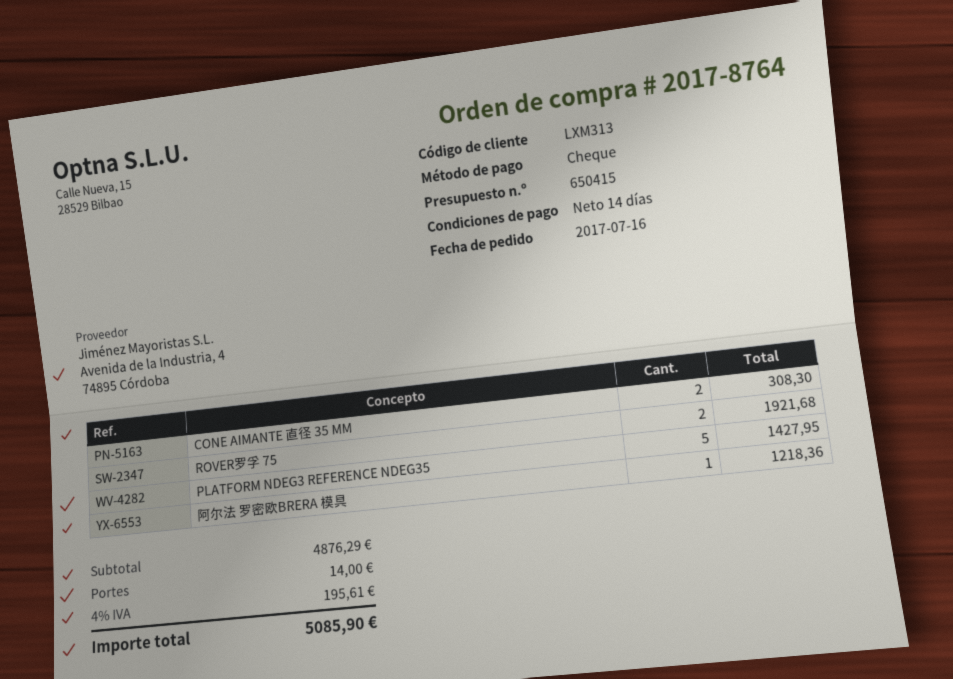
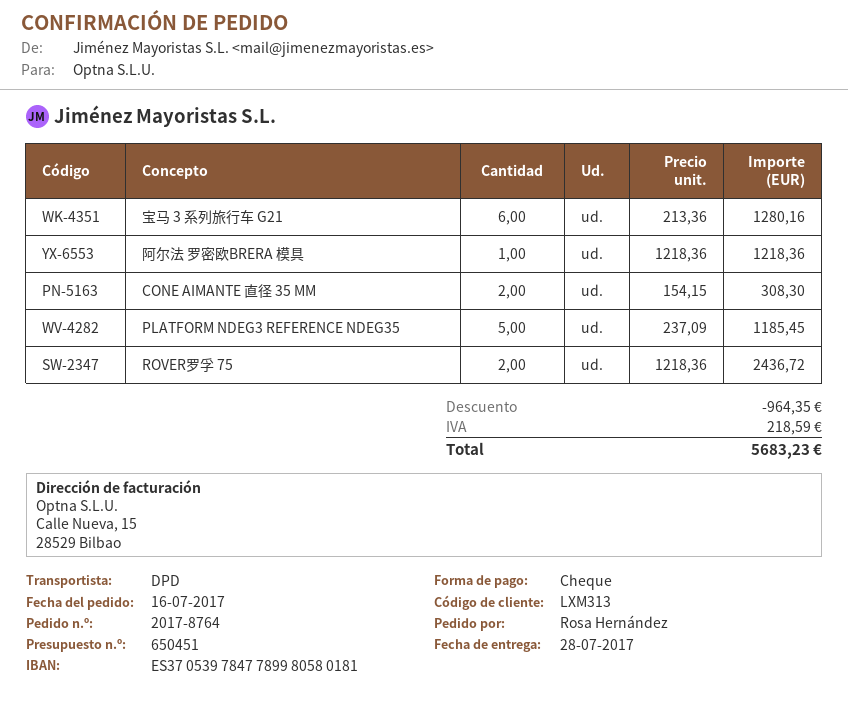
quote number: 650415 -> 650451
ROVER罗孚 75: 2 for 1921.68 -> 2 for 2436.72
PLATFORM NDEG3 REFERENCE NDEG35: 5 for 1427.95 -> 5 for 1185.45
宝马 3 系列旅行车 G21: none -> 6 for 1280.16
discount: none -> 964.35
shipping: 14.00 -> none
tax: 195.61 -> 218.59
total: 5085.90 -> 5683.23

